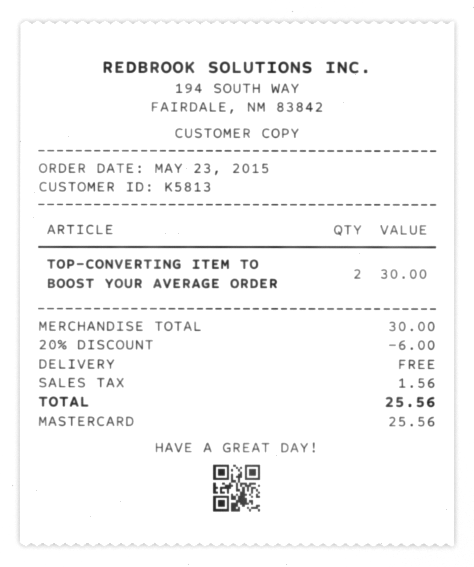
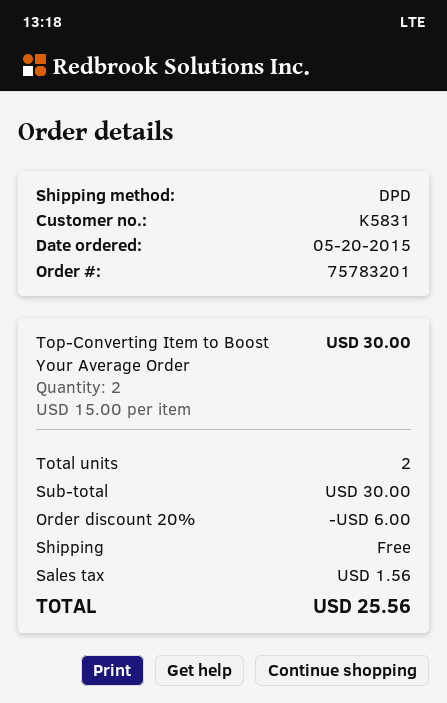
order date: 2015-05-23 -> 2015-05-20
customer number: K5813 -> K5831

